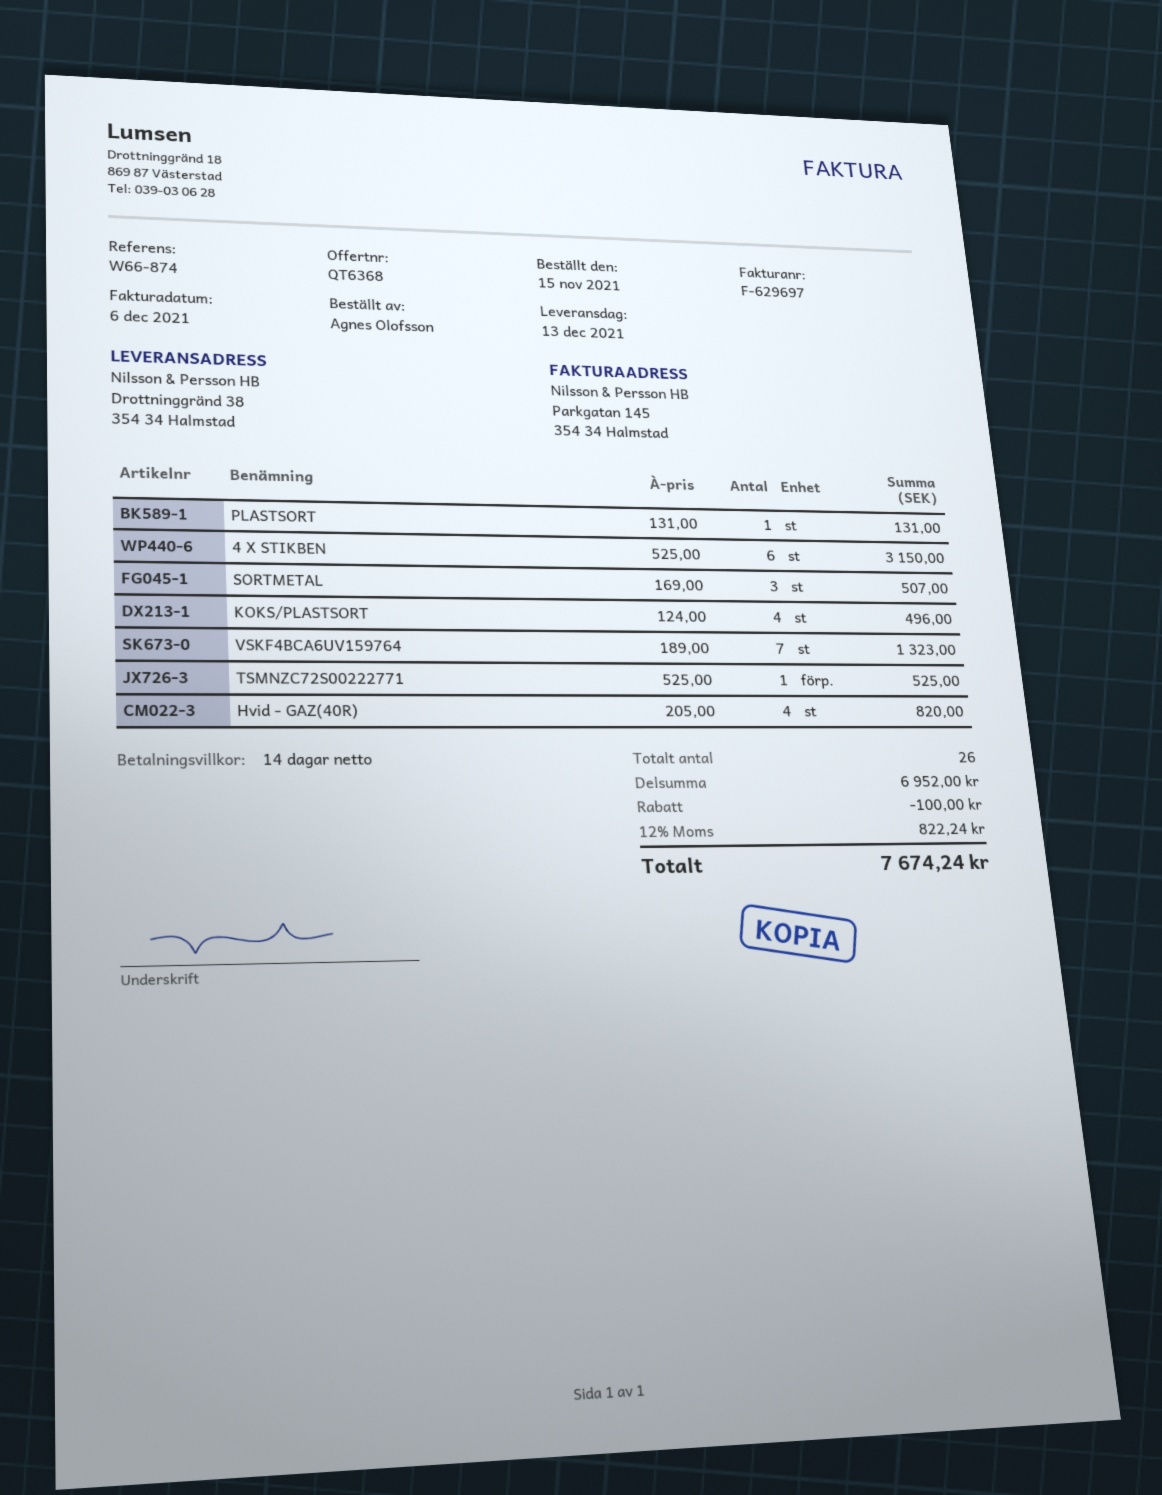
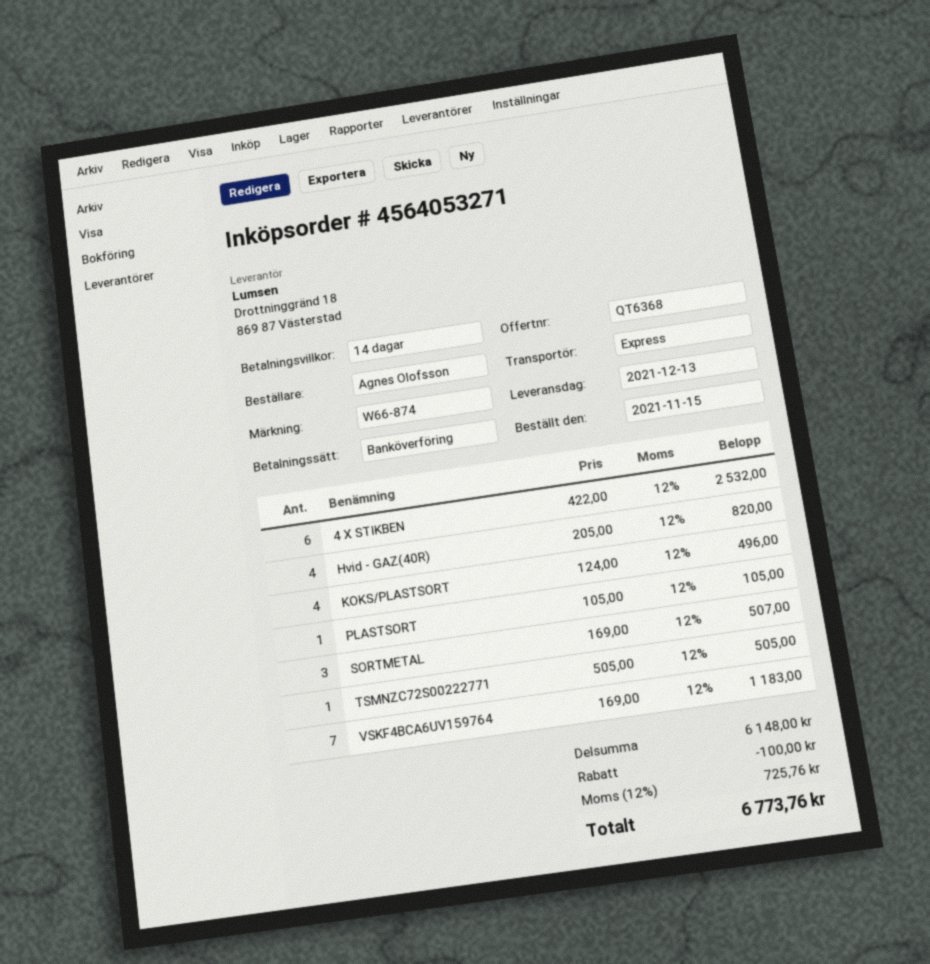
PLASTSORT: 1 x 131.00 = 131.00 -> 1 x 105.00 = 105.00
4 X STIKBEN: 6 x 525.00 = 3150.00 -> 6 x 422.00 = 2532.00
VSKF4BCA6UV159764: 7 x 189.00 = 1323.00 -> 7 x 169.00 = 1183.00
TSMNZC72S00222771: 1 x 525.00 = 525.00 -> 1 x 505.00 = 505.00
subtotal: 6952.00 -> 6148.00
tax: 12% = 822.24 -> 12% = 725.76
total: 7674.24 -> 6773.76

